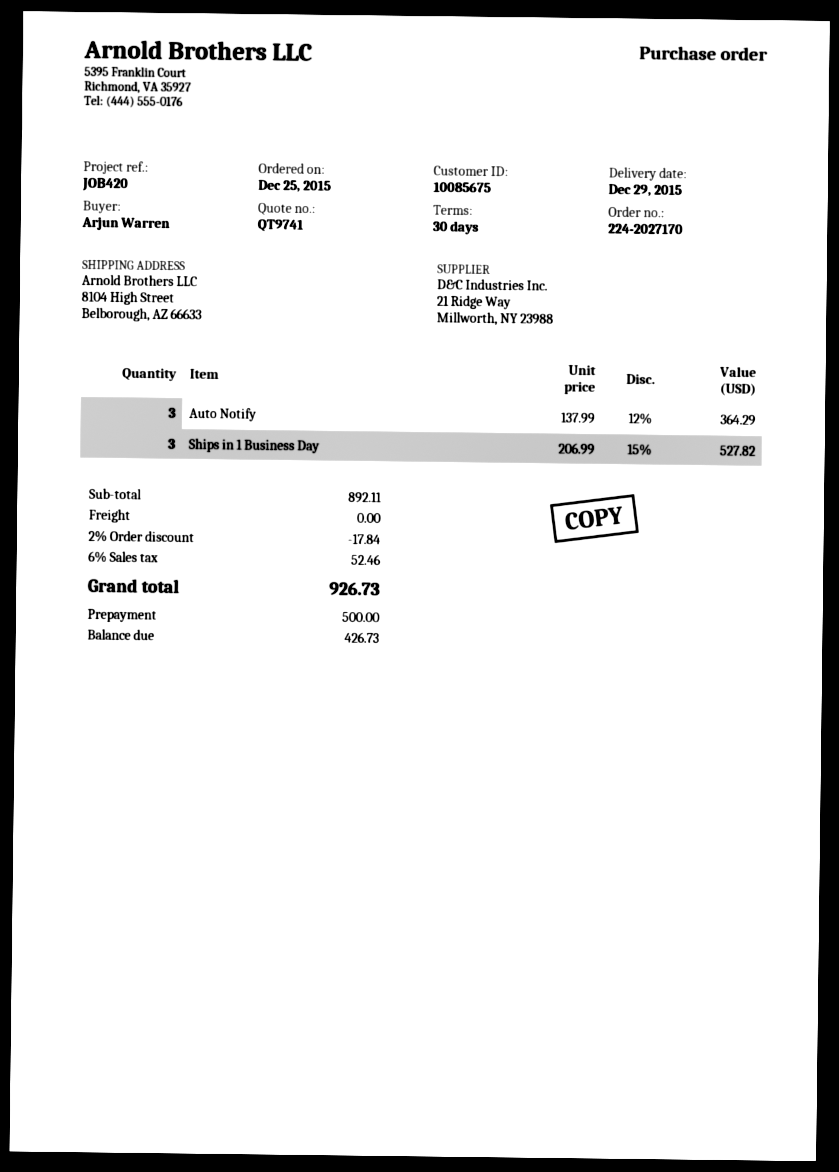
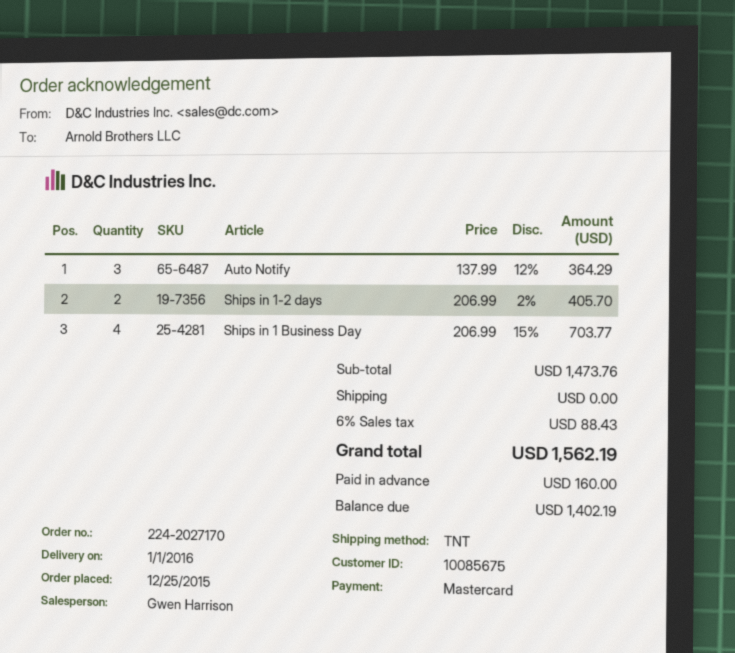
delivery date: 2015-12-29 -> 2016-01-01
Ships in 1 Business Day: 3 x 206.99 - 15% = 527.82 -> 4 x 206.99 - 15% = 703.77
Ships in 1-2 days: none -> 2 x 206.99 - 2% = 405.70
subtotal: 892.11 -> 1473.76
discount: 2% = 17.84 -> none
tax: 6% = 52.46 -> 6% = 88.43
total: 926.73 -> 1562.19
deposit: 500.00 -> 160.00
balance: 426.73 -> 1402.19

